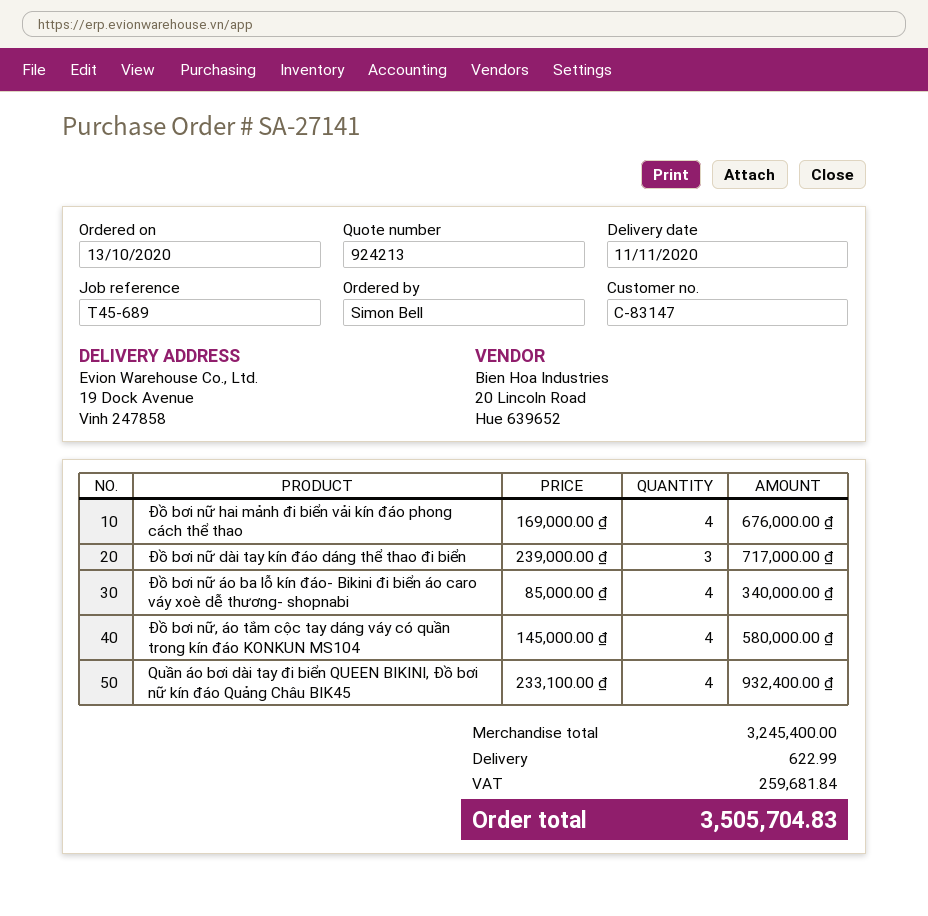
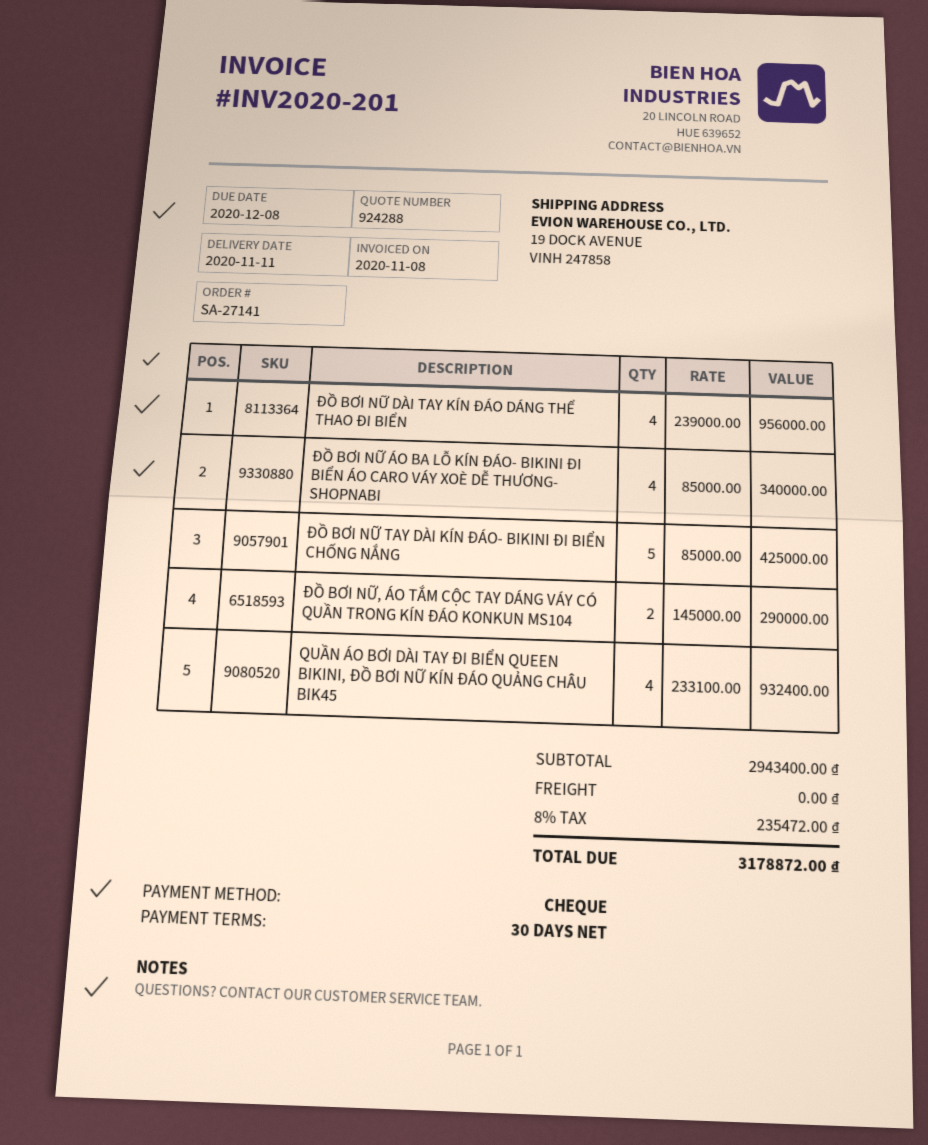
quote number: 924213 -> 924288
Đồ bơi nữ hai mảnh đi biển vải kín đáo phong cách thể thao: 4 x 169000.00 = 676000.00 -> none
Đồ bơi nữ dài tay kín đáo dáng thể thao đi biển: 3 x 239000.00 = 717000.00 -> 4 x 239000.00 = 956000.00
Đồ bơi nữ, áo tắm cộc tay dáng váy có quần trong kín đáo KONKUN MS104: 4 x 145000.00 = 580000.00 -> 2 x 145000.00 = 290000.00
ĐỒ BƠI NỮ TAY DÀI KÍN ĐÁO- BIKINI ĐI BIỂN CHỐNG NẮNG: none -> 5 x 85000.00 = 425000.00
subtotal: 3245400.00 -> 2943400.00
shipping: 622.99 -> 0.00
tax: 259681.84 -> 235472.00
total: 3505704.83 -> 3178872.00

